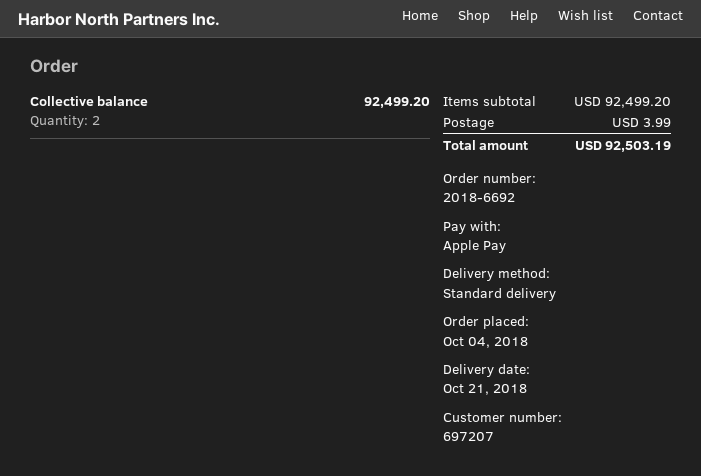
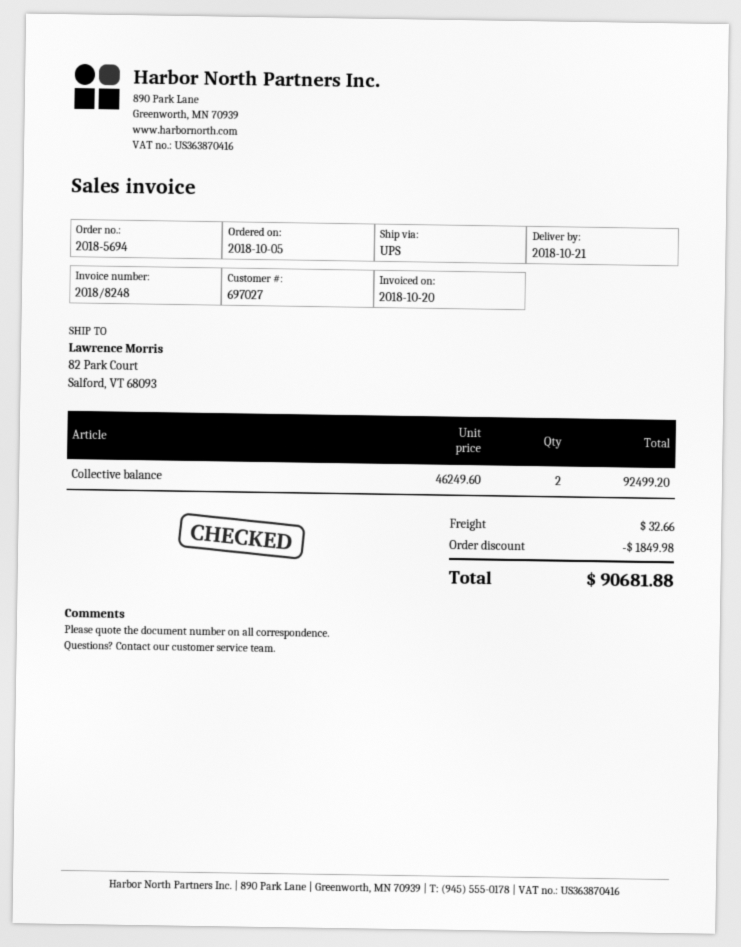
order number: 2018-6692 -> 2018-5694
order date: 2018-10-04 -> 2018-10-05
customer number: 697207 -> 697027
shipping method: standard -> UPS
discount: none -> 1849.98
shipping: 3.99 -> 32.66
total: 92503.19 -> 90681.88

